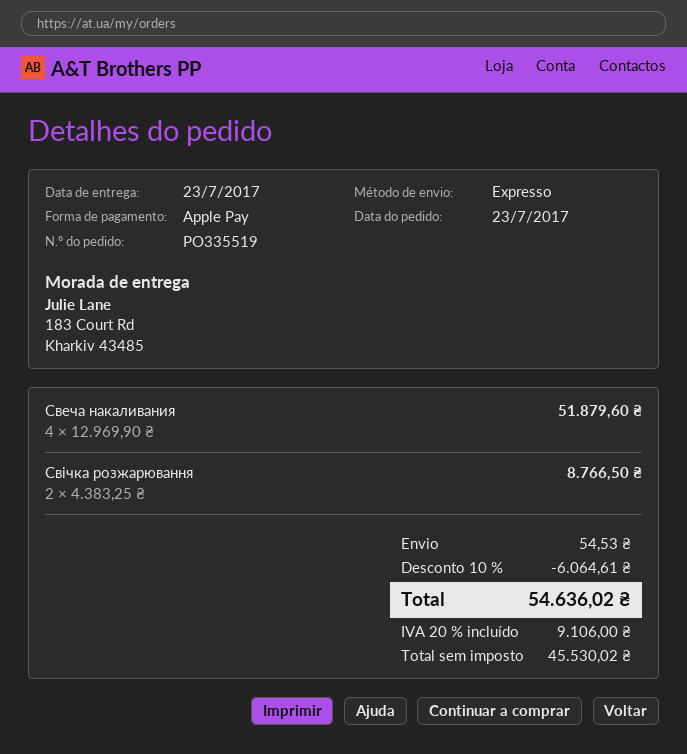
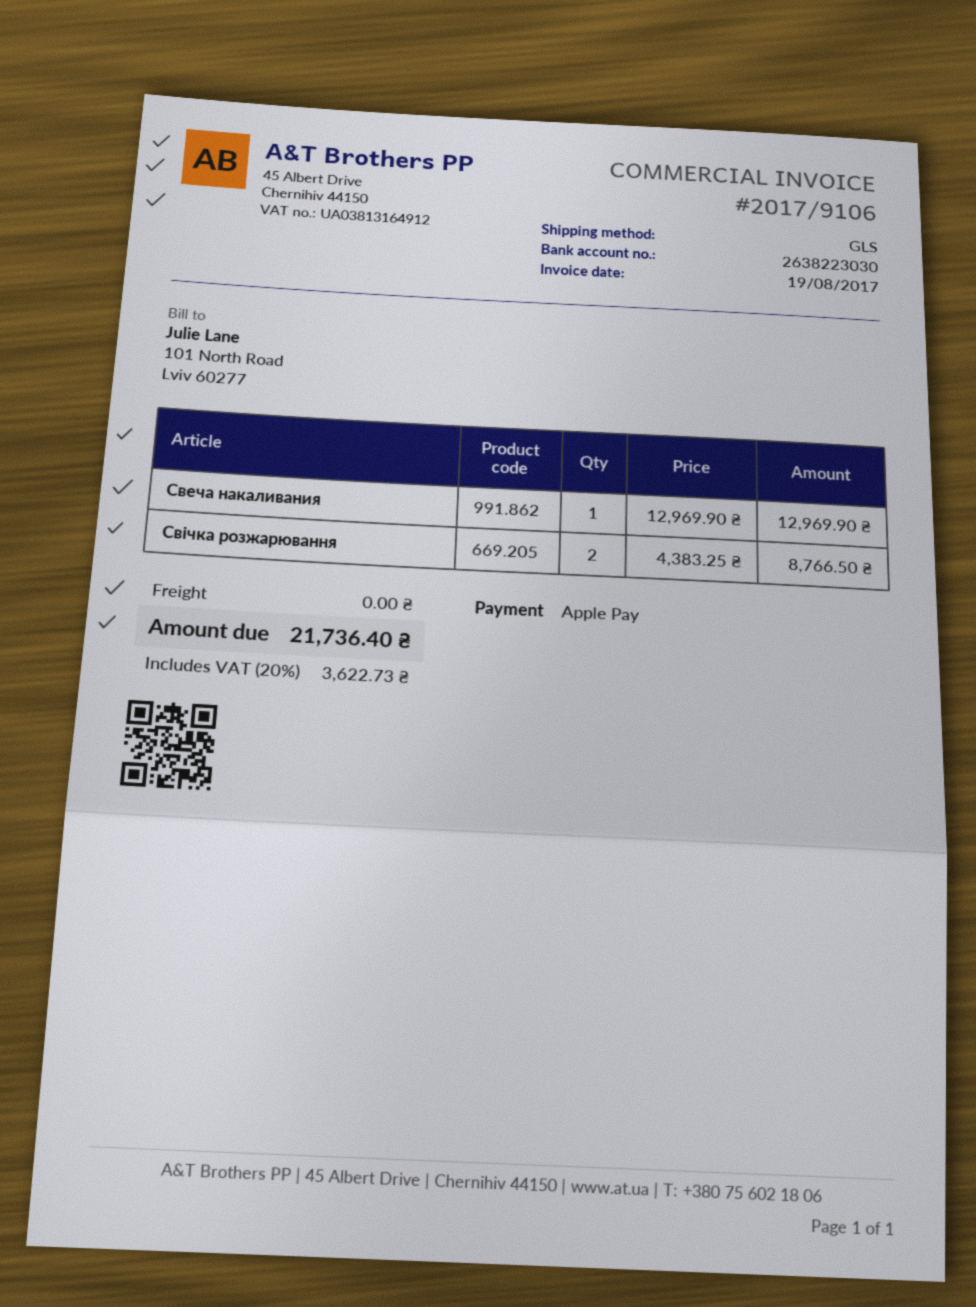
shipping method: express -> GLS
Свеча накаливания: 4 x 12969.90 = 51879.60 -> 1 x 12969.90 = 12969.90
discount: 10% = 6064.61 -> none
shipping: 54.53 -> 0.00
tax: 20% = 9106.00 -> 20% = 3622.73
total: 54636.02 -> 21736.40

